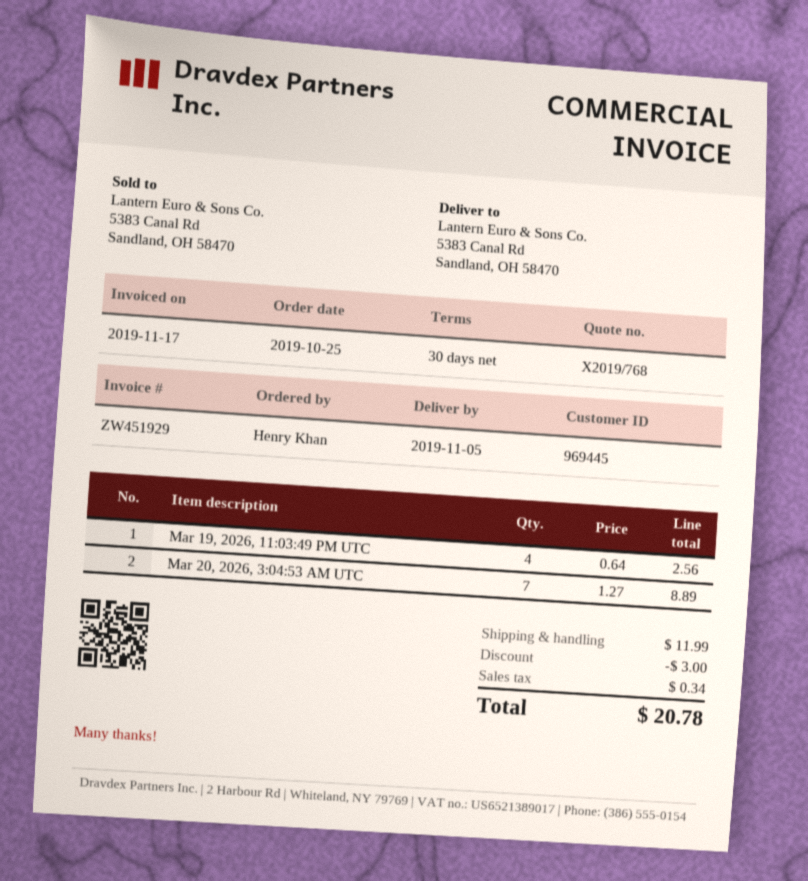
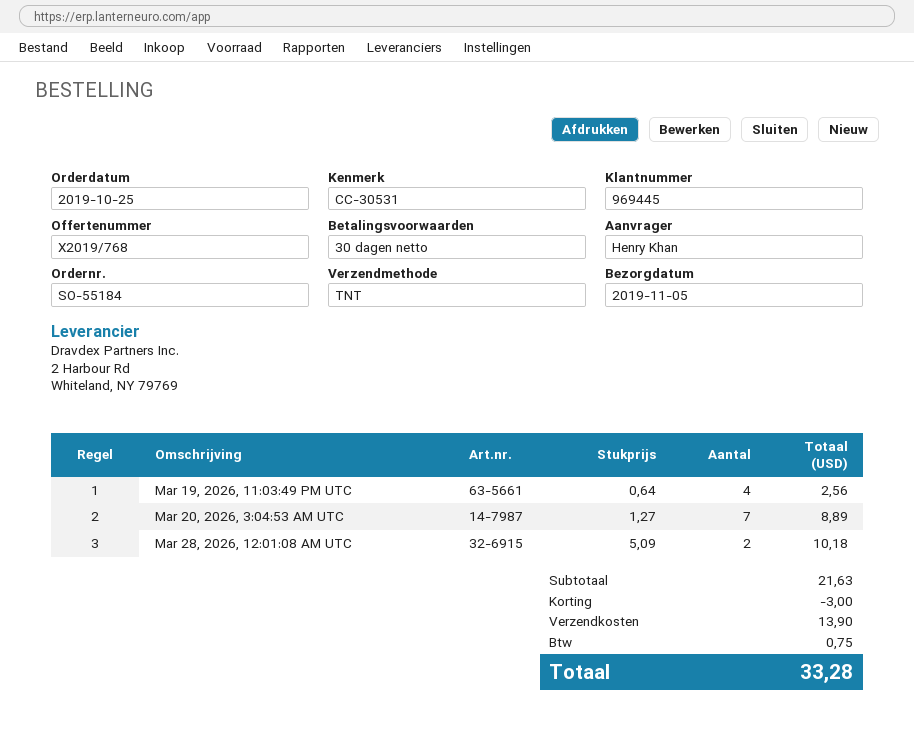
Mar 28, 2026, 12:01:08 AM UTC: none -> 2 x 5.09 = 10.18
shipping: 11.99 -> 13.90
tax: 0.34 -> 0.75
total: 20.78 -> 33.28

